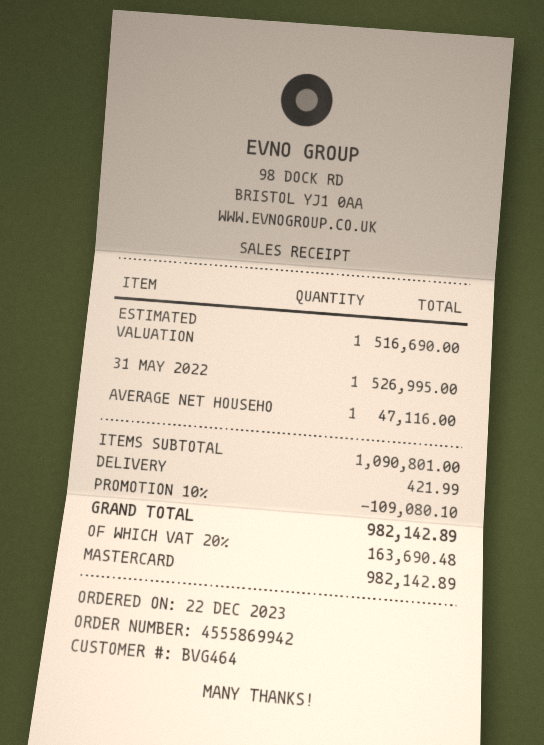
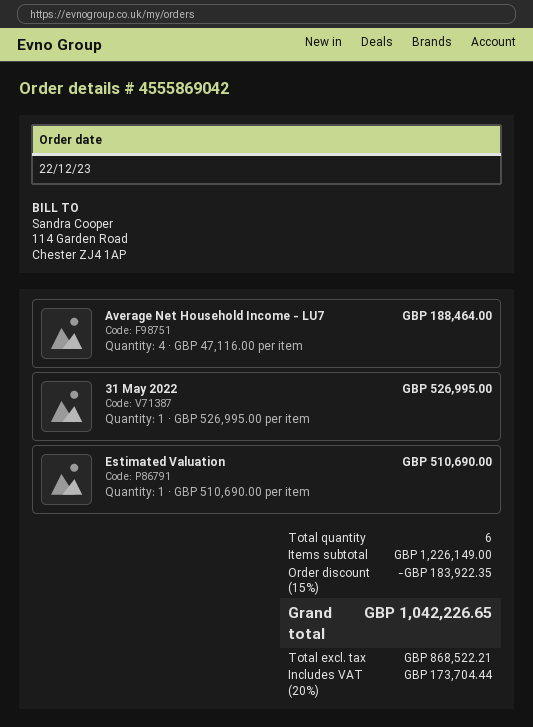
order number: 4555869942 -> 4555869042
ESTIMATED VALUATION: 1 for 516690.00 -> 1 for 510690.00
AVERAGE NET HOUSEHO: 1 for 47116.00 -> 4 for 188464.00
subtotal: 1090801.00 -> 1226149.00
discount: 10% = 109080.10 -> 15% = 183922.35
shipping: 421.99 -> none
tax: 20% = 163690.48 -> 20% = 173704.44
total: 982142.89 -> 1042226.65

